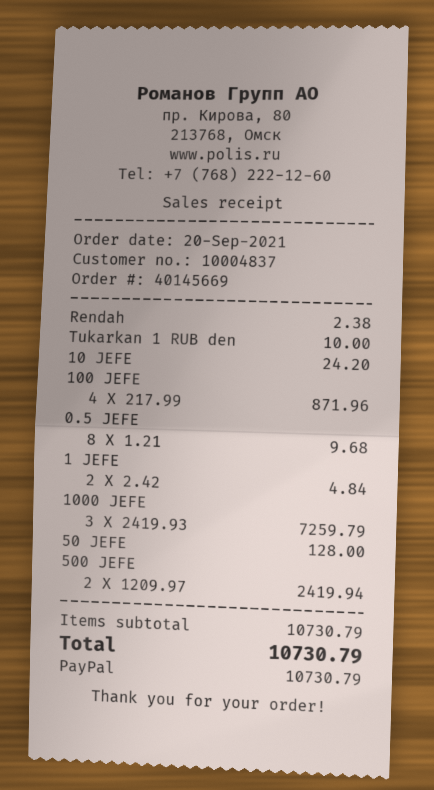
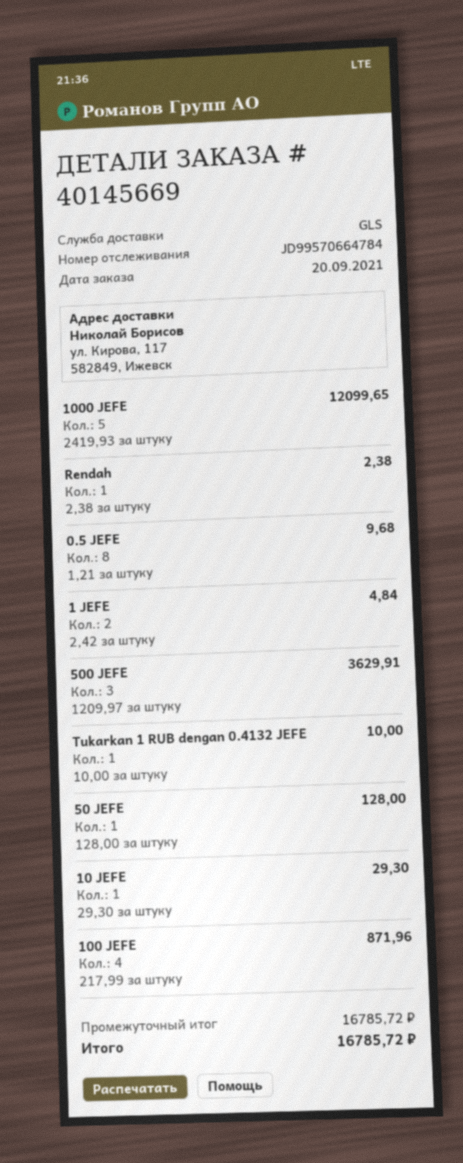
10 JEFE: 1 x 24.20 = 24.20 -> 1 x 29.30 = 29.30
1000 JEFE: 3 x 2419.93 = 7259.79 -> 5 x 2419.93 = 12099.65
500 JEFE: 2 x 1209.97 = 2419.94 -> 3 x 1209.97 = 3629.91
subtotal: 10730.79 -> 16785.72
total: 10730.79 -> 16785.72

